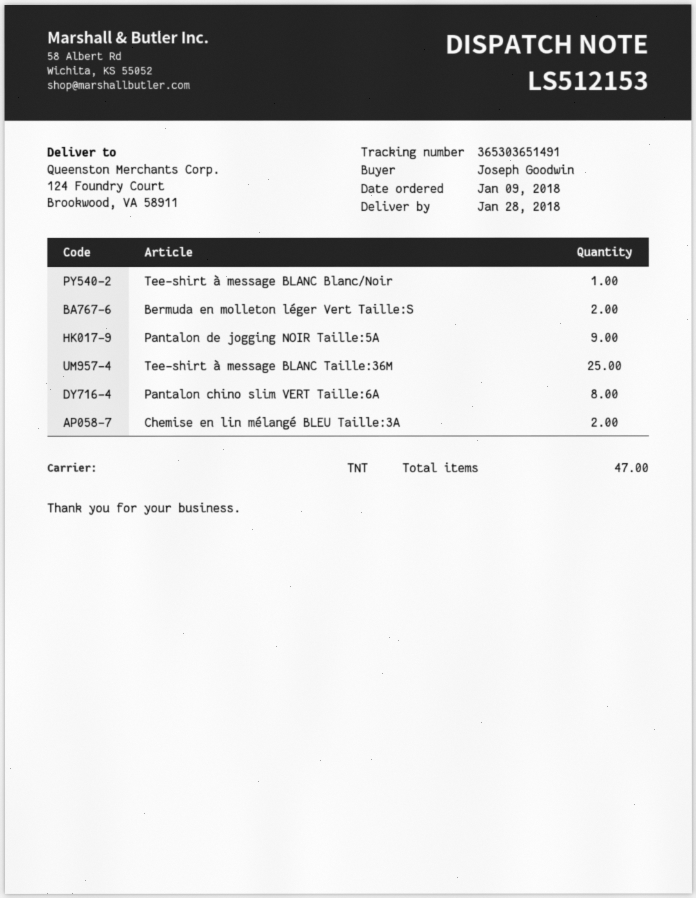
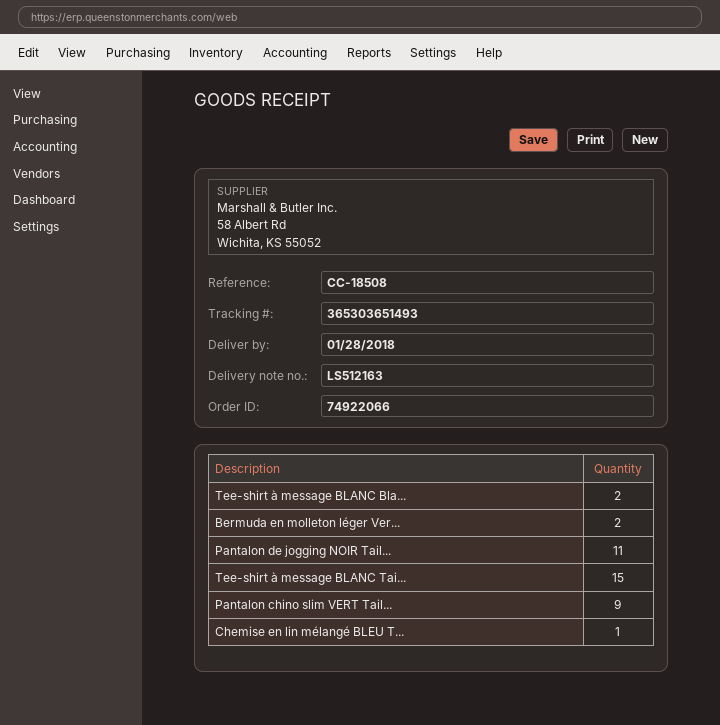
delivery note number: LS512153 -> LS512163
tracking number: 365303651491 -> 365303651493
Tee-shirt à message BLANC Blanc/Noir: 1 -> 2
Pantalon de jogging NOIR Taille:5A: 9 -> 11
Tee-shirt à message BLANC Taille:36M: 25 -> 15
Pantalon chino slim VERT Taille:6A: 8 -> 9
Chemise en lin mélangé BLEU Taille:3A: 2 -> 1

